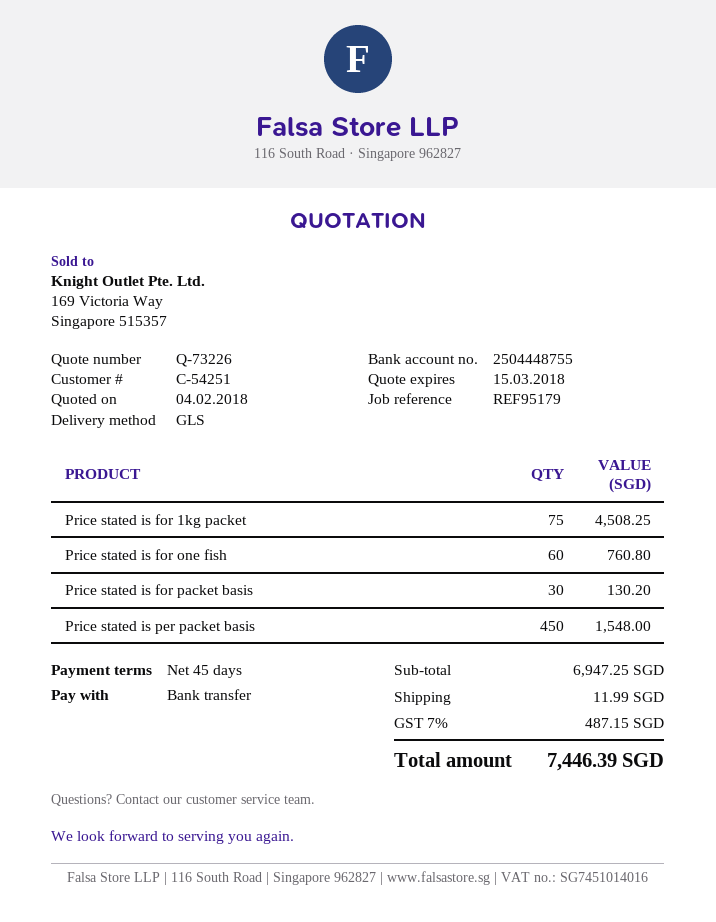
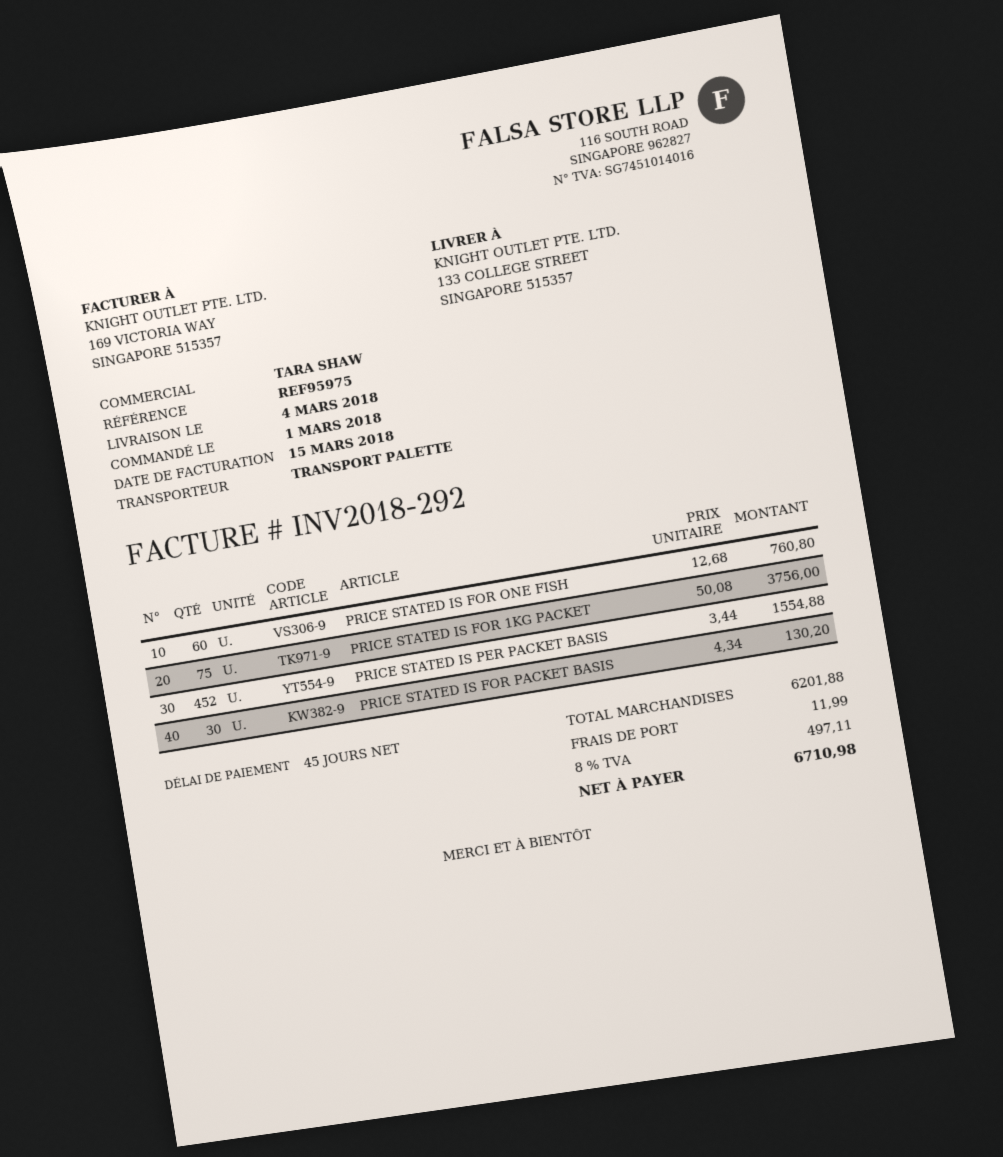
reference: REF95179 -> REF95975
shipping method: GLS -> pallet freight
Price stated is for 1kg packet: 75 for 4508.25 -> 75 for 3756.00
Price stated is per packet basis: 450 for 1548.00 -> 452 for 1554.88
subtotal: 6947.25 -> 6201.88
tax: 7% = 487.15 -> 8% = 497.11
total: 7446.39 -> 6710.98

